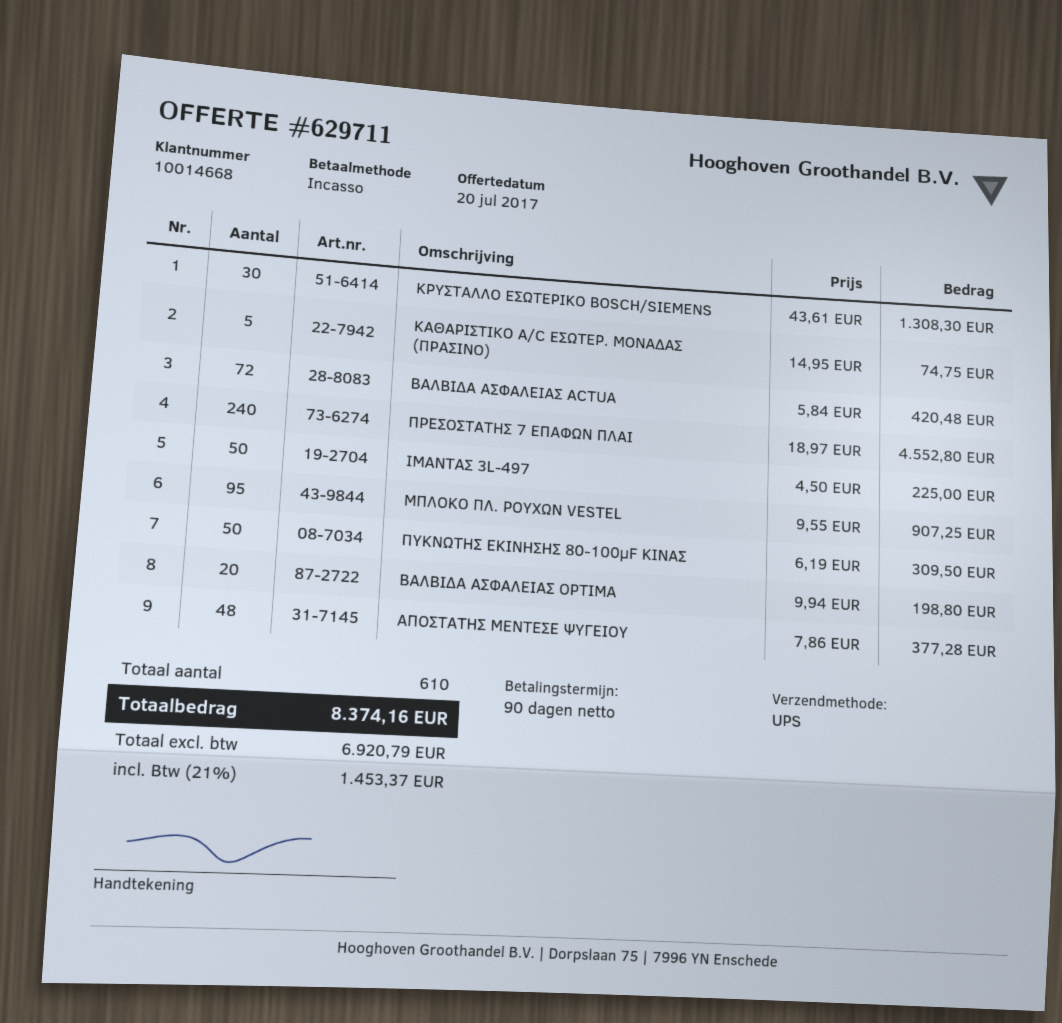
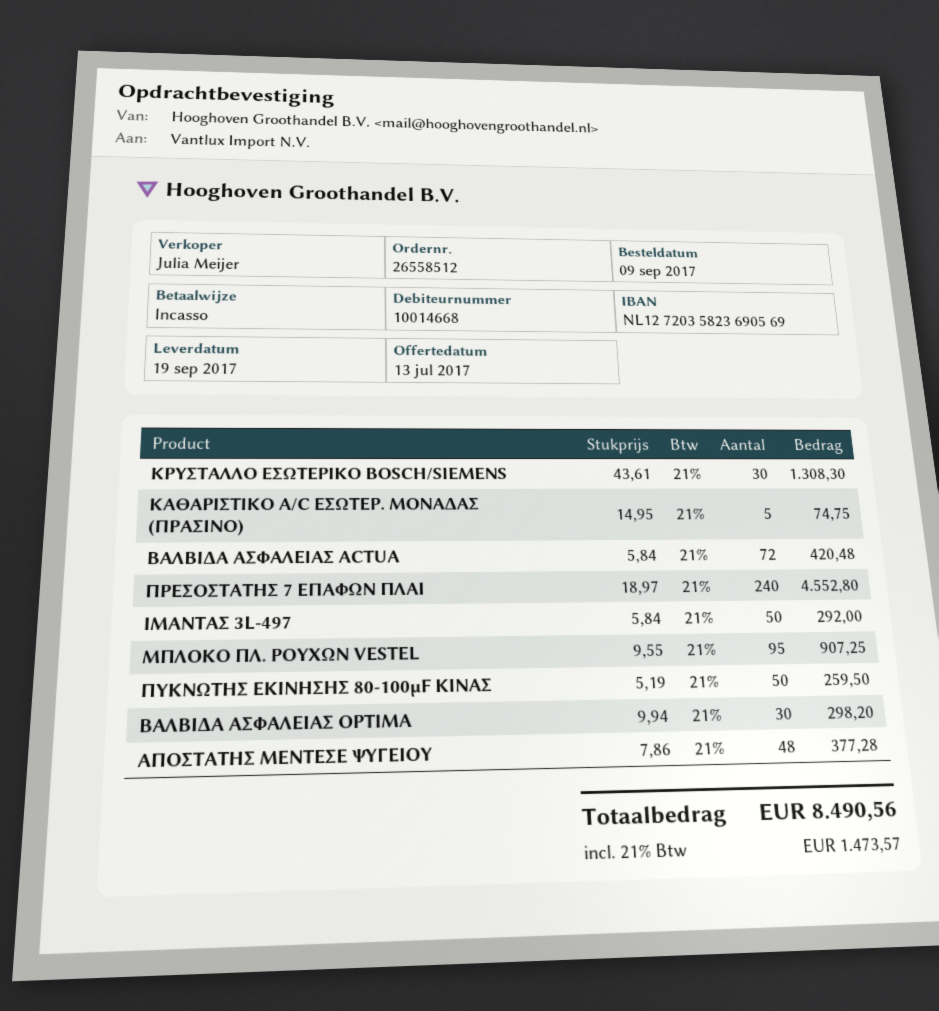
quote date: 2017-07-20 -> 2017-07-13
ΙΜΑΝΤΑΣ 3L-497: 50 x 4.50 = 225.00 -> 50 x 5.84 = 292.00
ΠΥΚΝΩΤΗΣ ΕΚΙΝΗΣΗΣ 80-100μF ΚΙΝΑΣ: 50 x 6.19 = 309.50 -> 50 x 5.19 = 259.50
ΒΑΛΒΙΔΑ ΑΣΦΑΛΕΙΑΣ OPTIMA: 20 x 9.94 = 198.80 -> 30 x 9.94 = 298.20
tax: 21% = 1453.37 -> 21% = 1473.57
total: 8374.16 -> 8490.56

